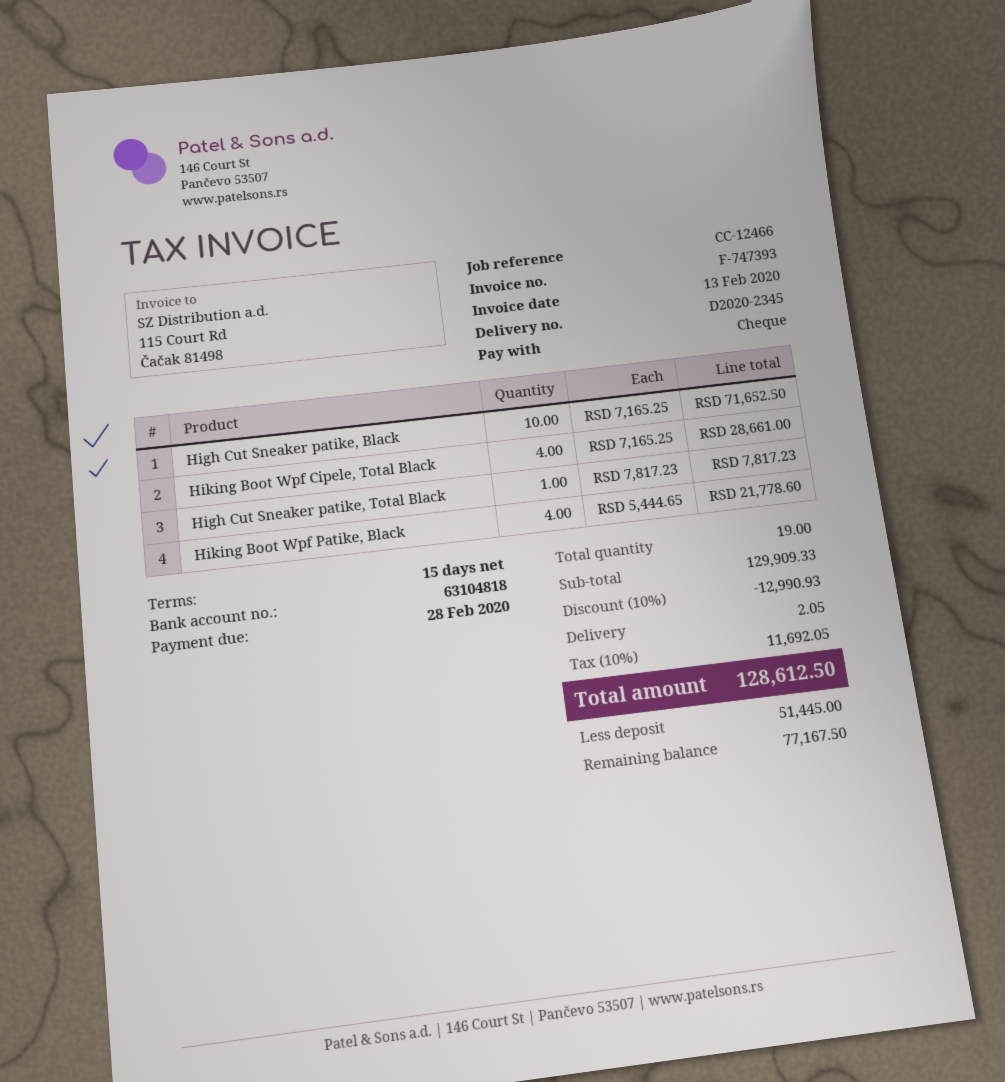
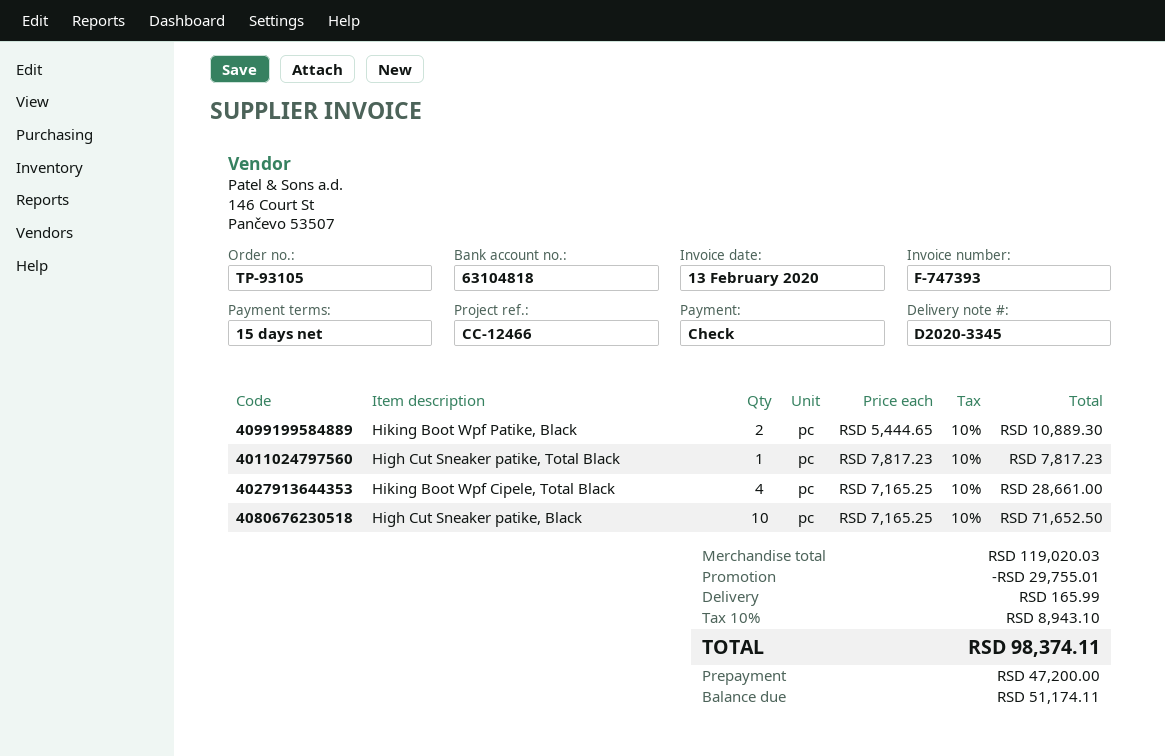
delivery note number: D2020-2345 -> D2020-3345
Hiking Boot Wpf Patike, Black: 4 x 5444.65 = 21778.60 -> 2 x 5444.65 = 10889.30
subtotal: 129909.33 -> 119020.03
discount: 12990.93 -> 29755.01
shipping: 2.05 -> 165.99
tax: 10% = 11692.05 -> 10% = 8943.10
total: 128612.50 -> 98374.11
deposit: 51445.00 -> 47200.00
balance: 77167.50 -> 51174.11

